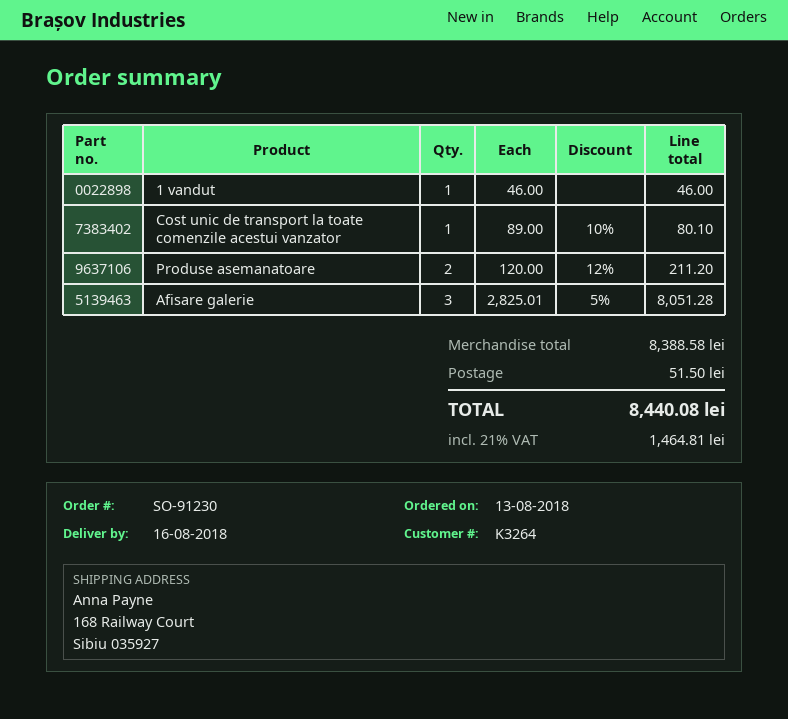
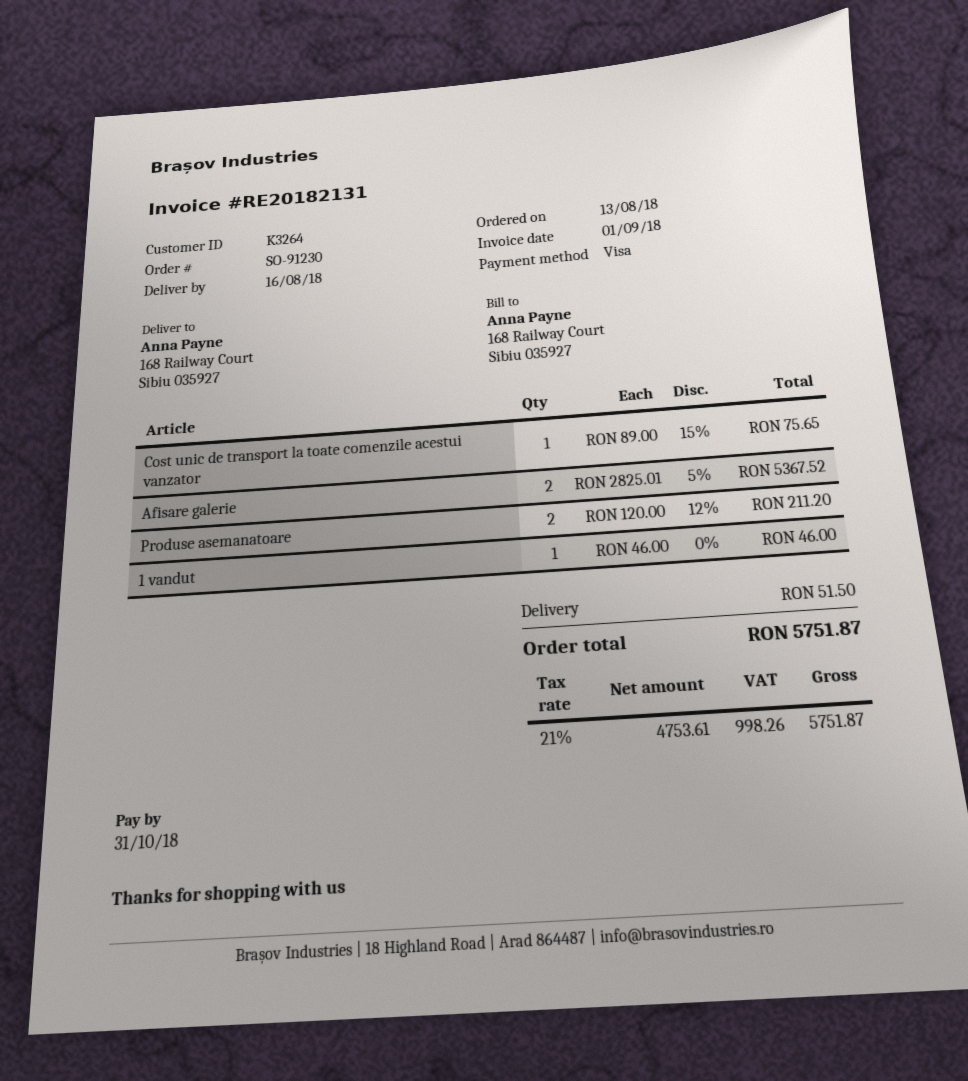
Cost unic de transport la toate comenzile acestui vanzator: 1 x 89.00 - 10% = 80.10 -> 1 x 89.00 - 15% = 75.65
Afisare galerie: 3 x 2825.01 - 5% = 8051.28 -> 2 x 2825.01 - 5% = 5367.52
tax: 21% = 1464.81 -> 21% = 998.26
total: 8440.08 -> 5751.87

